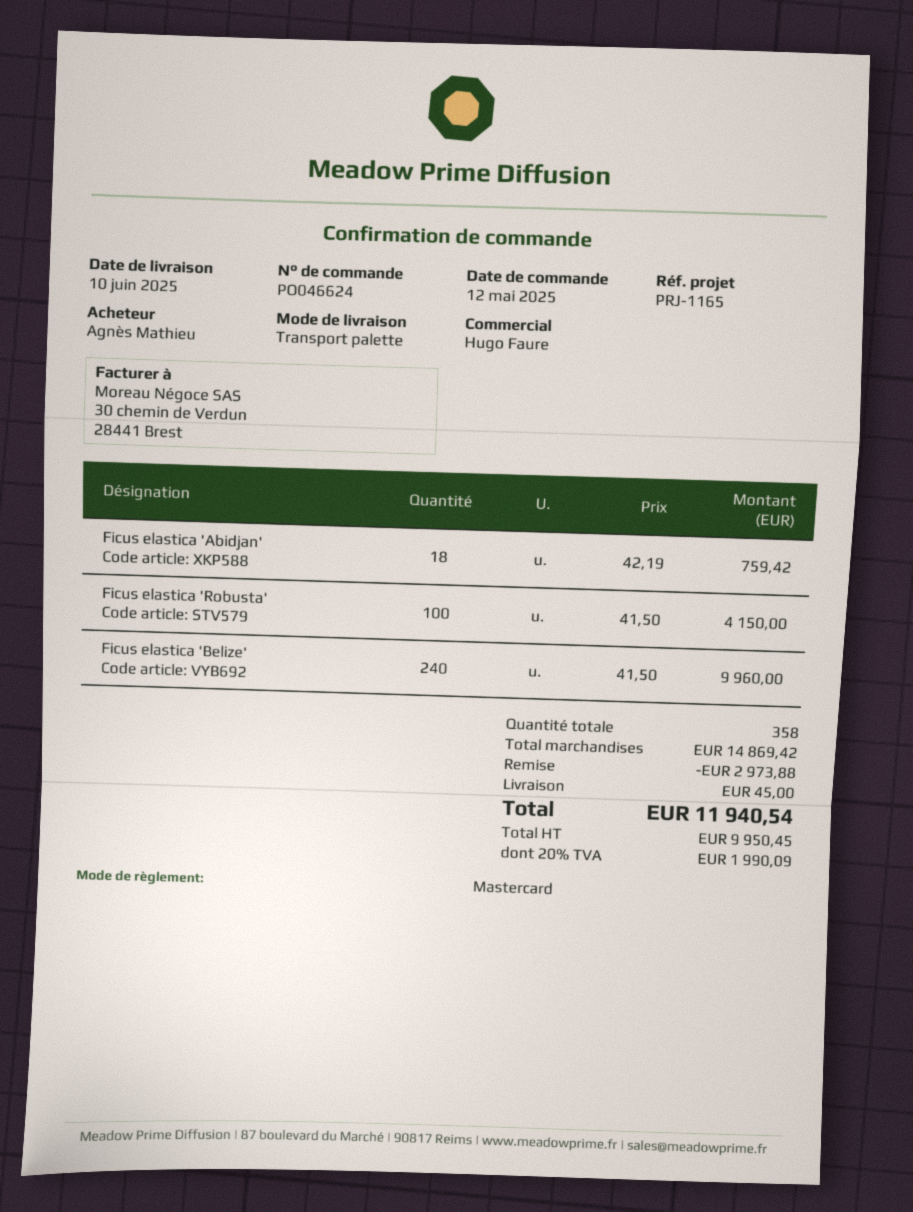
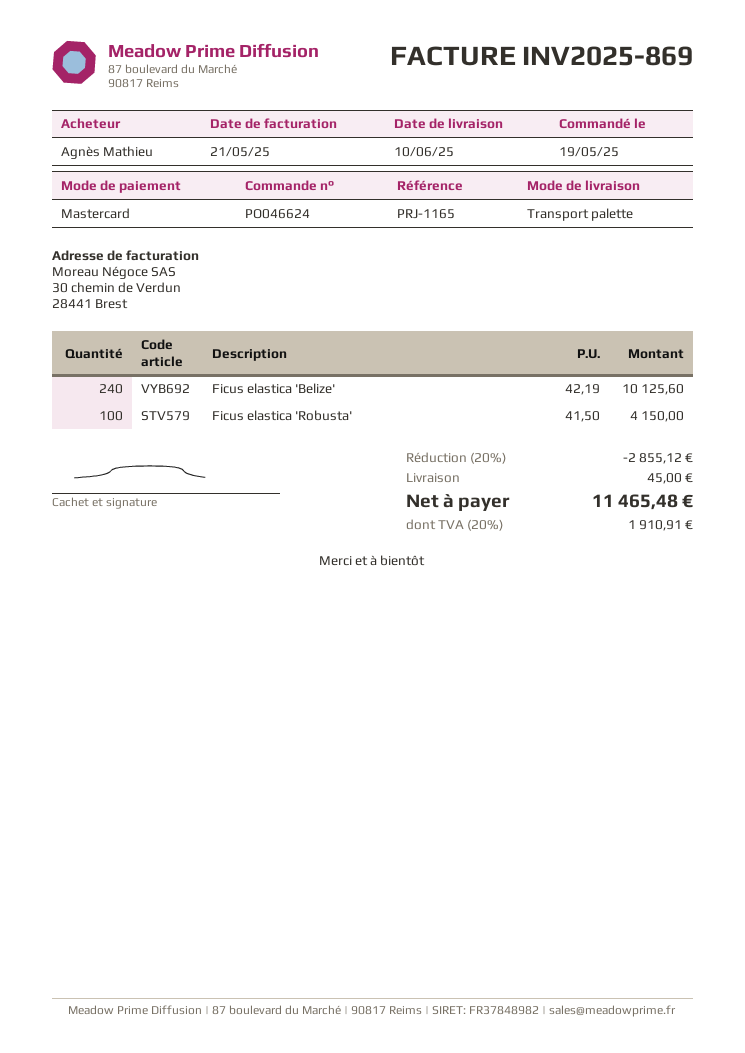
order date: 2025-05-12 -> 2025-05-19
Ficus elastica 'Abidjan': 18 x 42.19 = 759.42 -> none
Ficus elastica 'Belize': 240 x 41.50 = 9960.00 -> 240 x 42.19 = 10125.60
discount: 2973.88 -> 2855.12
tax: 20% = 1990.09 -> 20% = 1910.91
total: 11940.54 -> 11465.48

